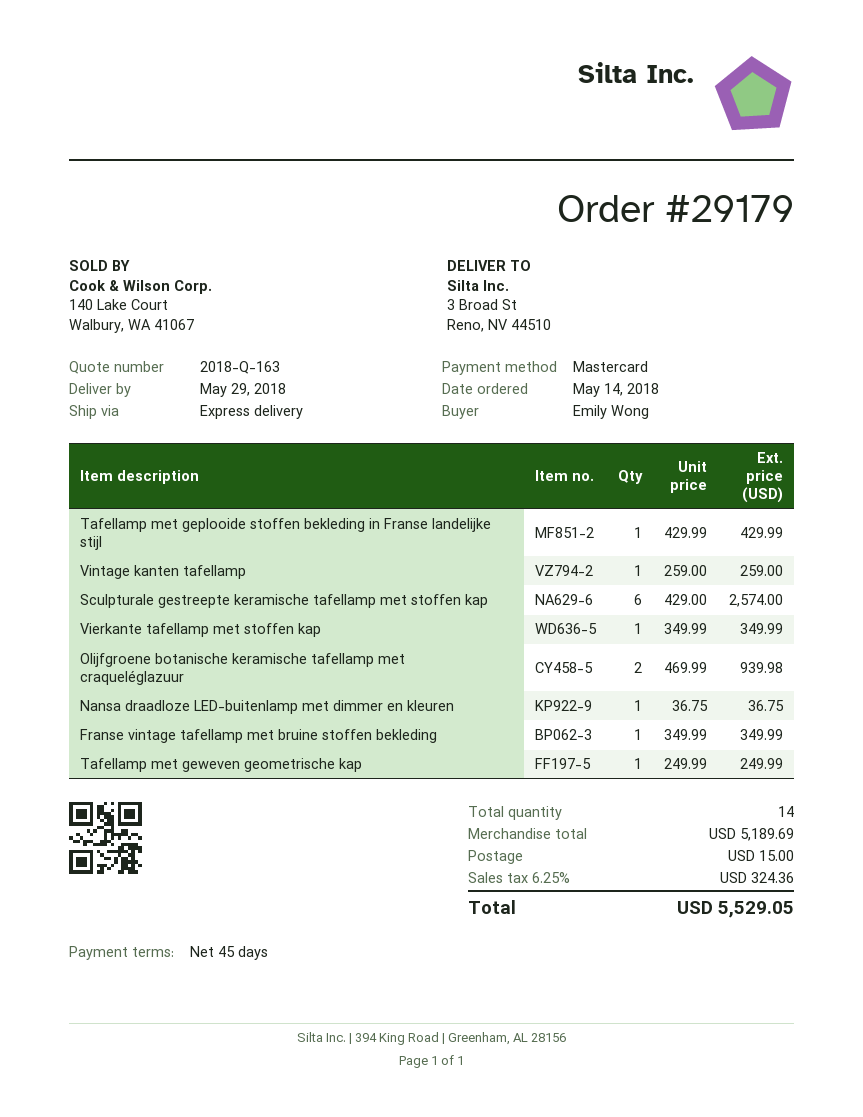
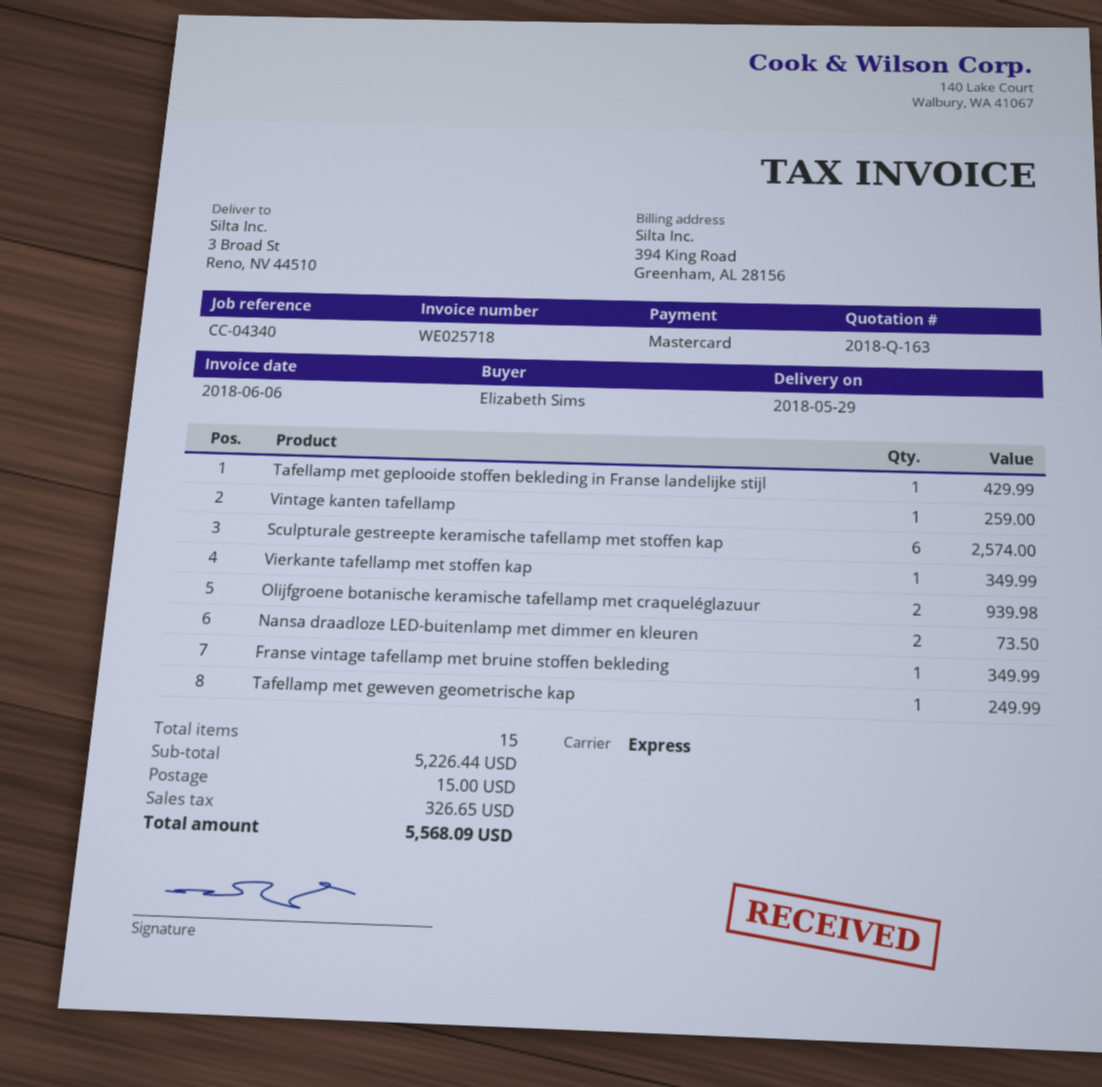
ordered by: Emily Wong -> Elizabeth Sims
Nansa draadloze LED-buitenlamp met dimmer en kleuren: 1 for 36.75 -> 2 for 73.50
total quantity: 14 -> 15
subtotal: 5189.69 -> 5226.44
tax: 324.36 -> 326.65
total: 5529.05 -> 5568.09

